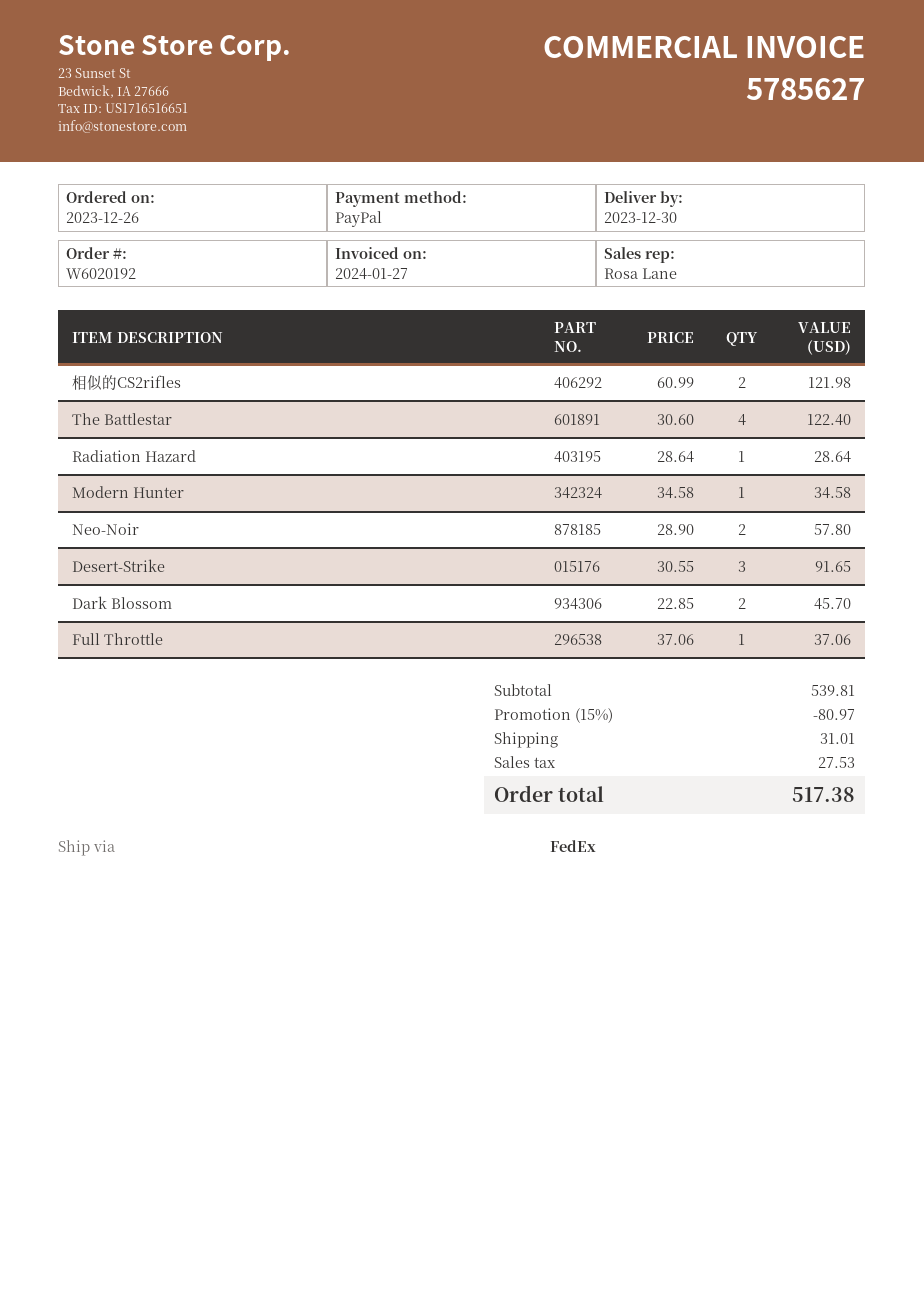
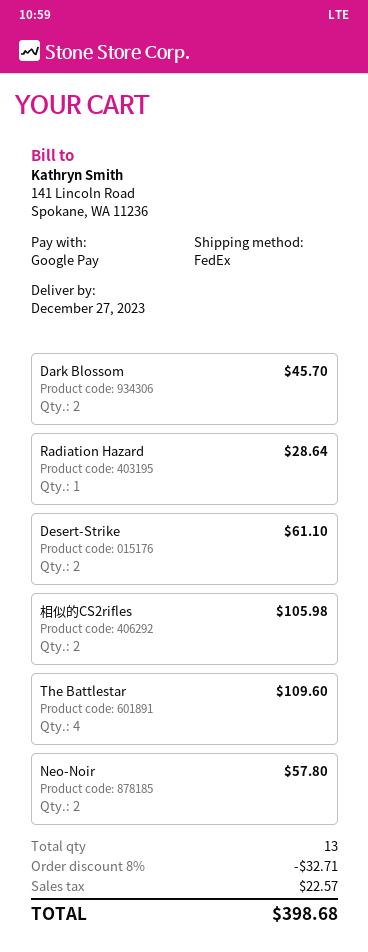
delivery date: 2023-12-30 -> 2023-12-27
payment method: PayPal -> Google Pay
相似的CS2rifles: 2 for 121.98 -> 2 for 105.98
The Battlestar: 4 for 122.40 -> 4 for 109.60
Modern Hunter: 1 for 34.58 -> none
Desert-Strike: 3 for 91.65 -> 2 for 61.10
Full Throttle: 1 for 37.06 -> none
discount: 15% = 80.97 -> 8% = 32.71
shipping: 31.01 -> none
tax: 27.53 -> 22.57
total: 517.38 -> 398.68

